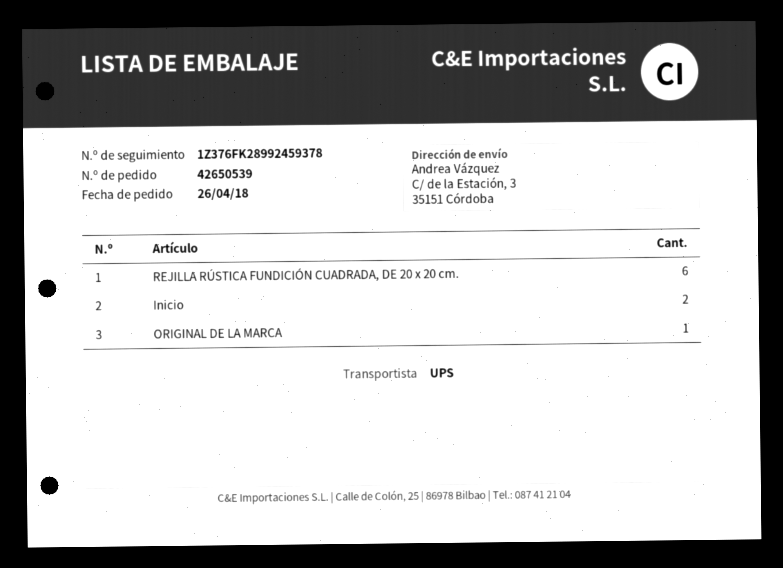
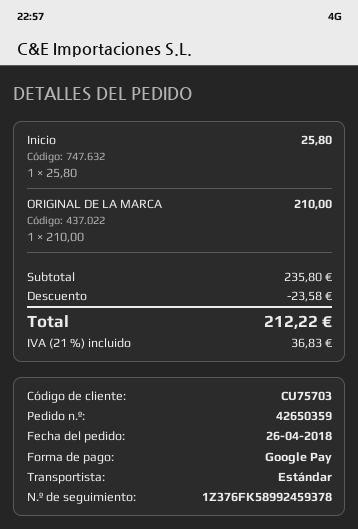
order number: 42650539 -> 42650359
shipping method: UPS -> standard
tracking number: 1Z376FK28992459378 -> 1Z376FK58992459378
REJILLA RÚSTICA FUNDICIÓN CUADRADA, DE 20 x 20 cm.: 6 -> none
Inicio: 2 -> 1

